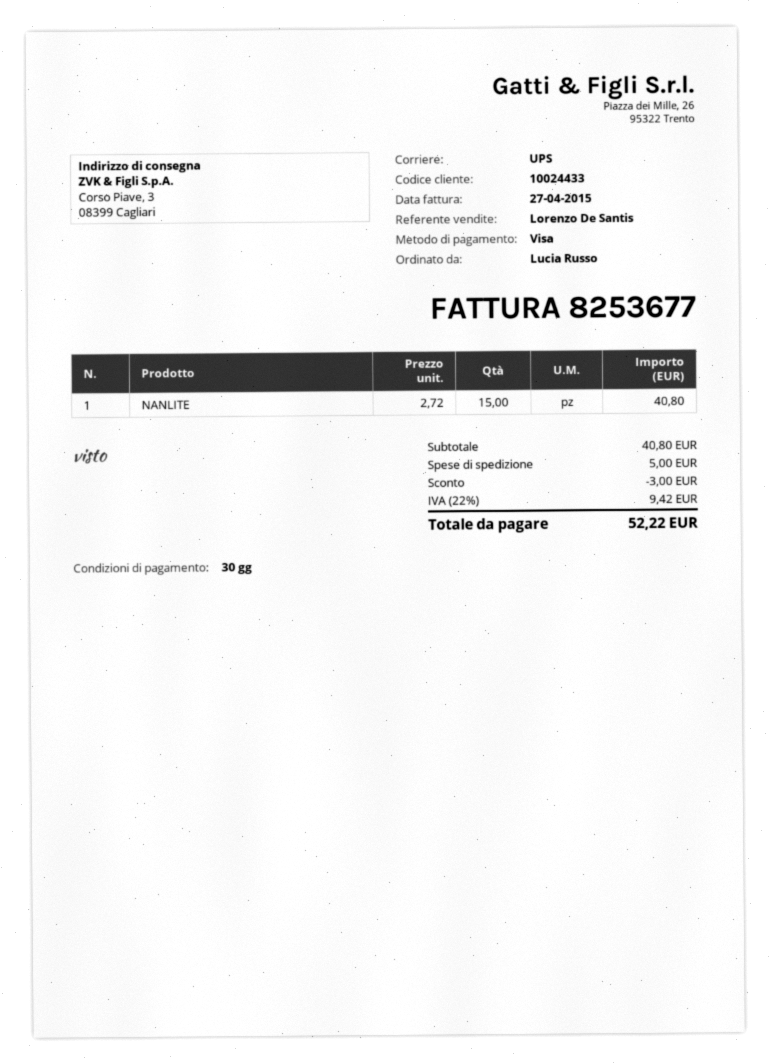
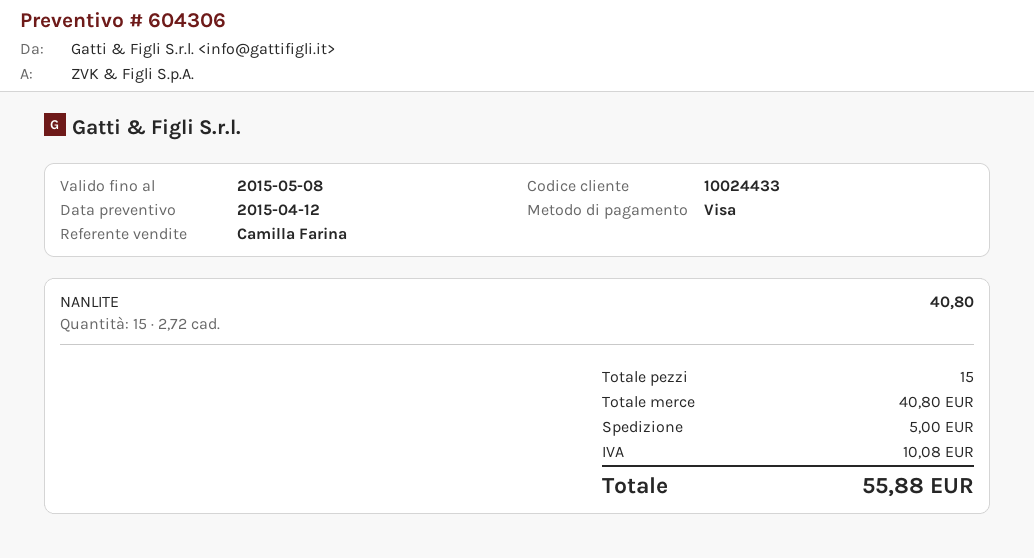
sales rep: Lorenzo De Santis -> Camilla Farina
discount: 3.00 -> none
tax: 9.42 -> 10.08
total: 52.22 -> 55.88

